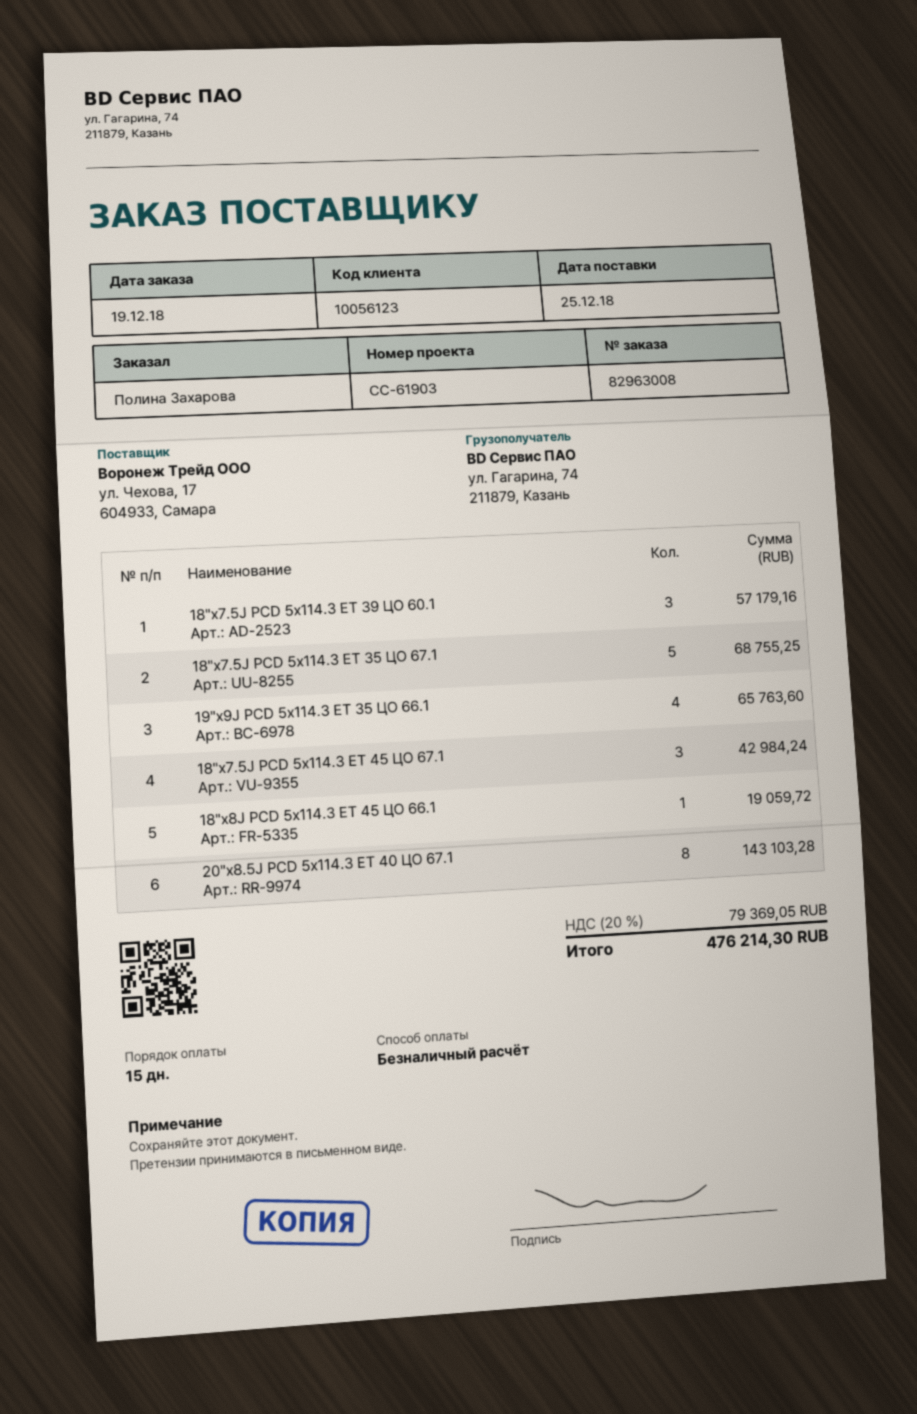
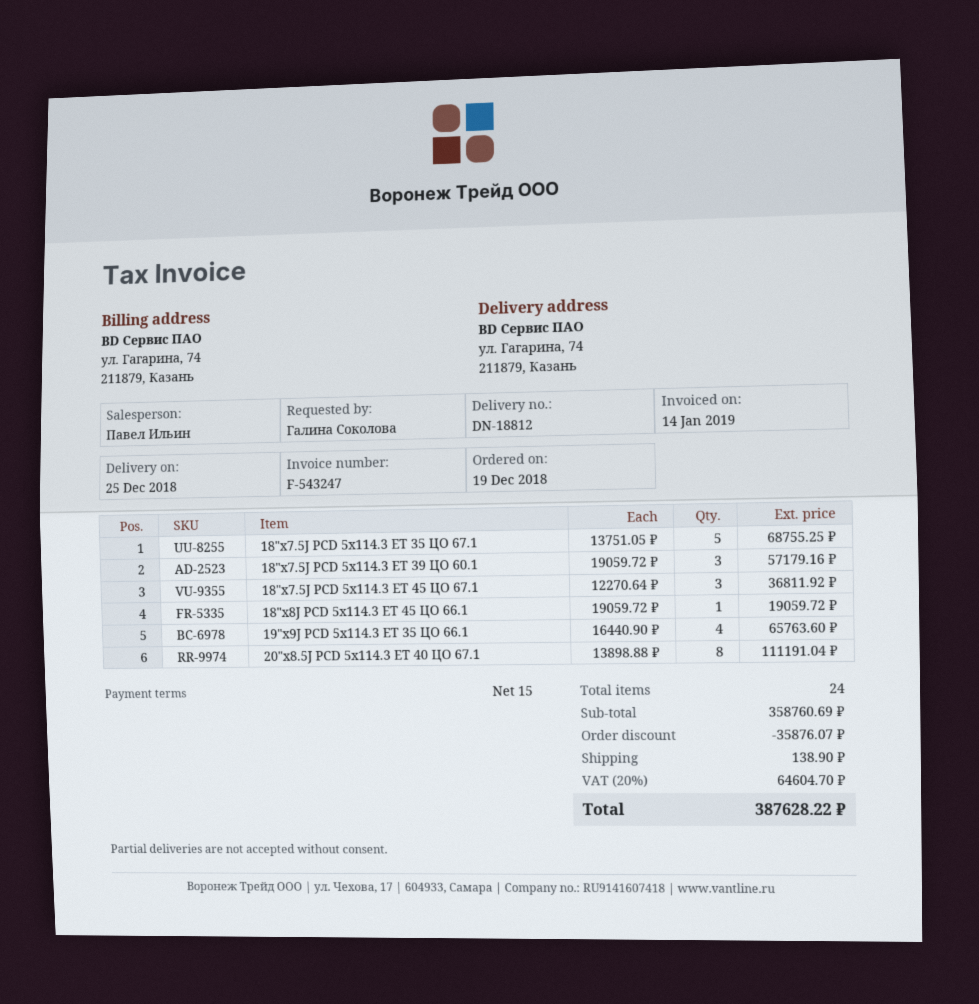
ordered by: Полина Захарова -> Галина Соколова
18"x7.5J PCD 5x114.3 ЕТ 45 ЦО 67.1: 3 for 42984.24 -> 3 for 36811.92
20"x8.5J PCD 5x114.3 ЕТ 40 ЦО 67.1: 8 for 143103.28 -> 8 for 111191.04
discount: none -> 35876.07
shipping: none -> 138.90
tax: 20% = 79369.05 -> 20% = 64604.70
total: 476214.30 -> 387628.22

